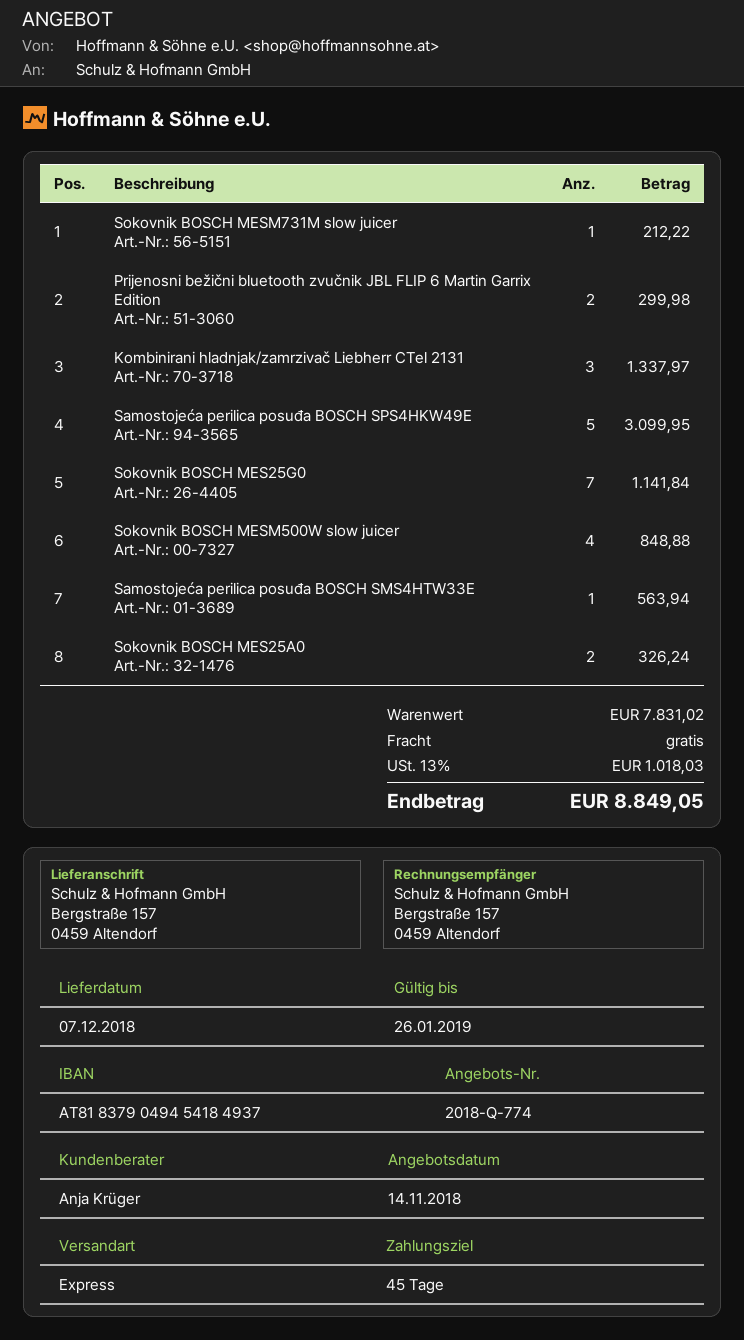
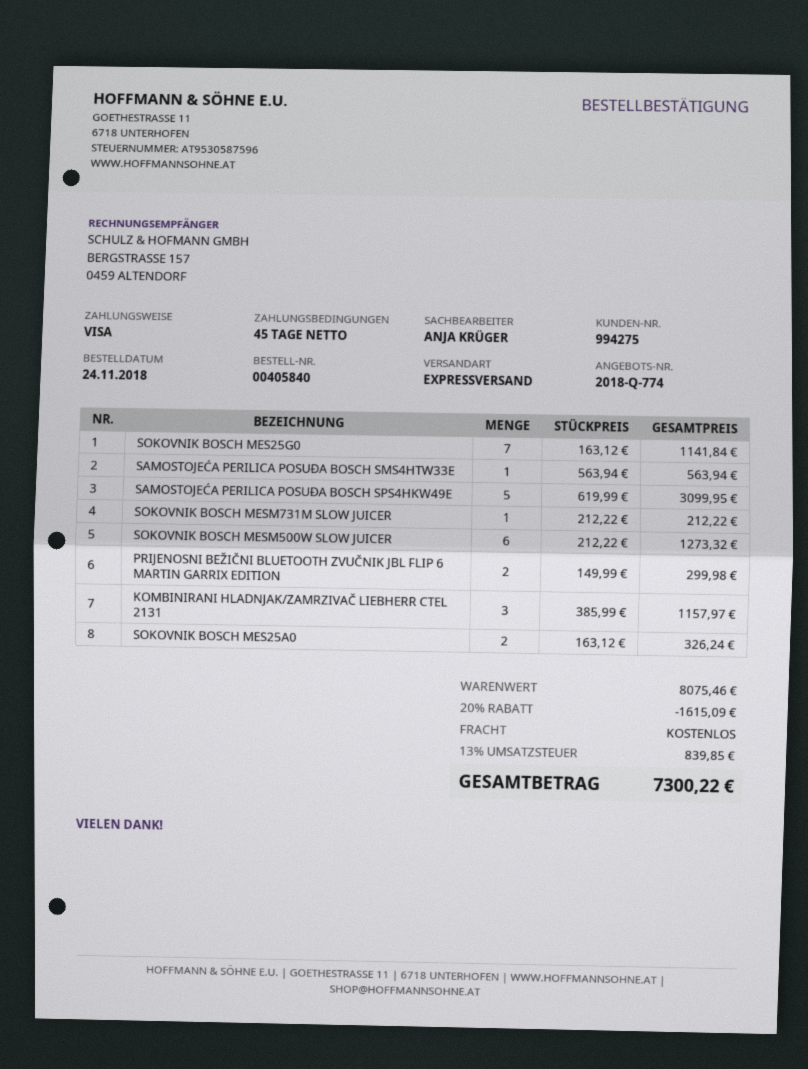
Kombinirani hladnjak/zamrzivač Liebherr CTel 2131: 3 for 1337.97 -> 3 for 1157.97
Sokovnik BOSCH MESM500W slow juicer: 4 for 848.88 -> 6 for 1273.32
subtotal: 7831.02 -> 8075.46
discount: none -> 20% = 1615.09
tax: 13% = 1018.03 -> 13% = 839.85
total: 8849.05 -> 7300.22

